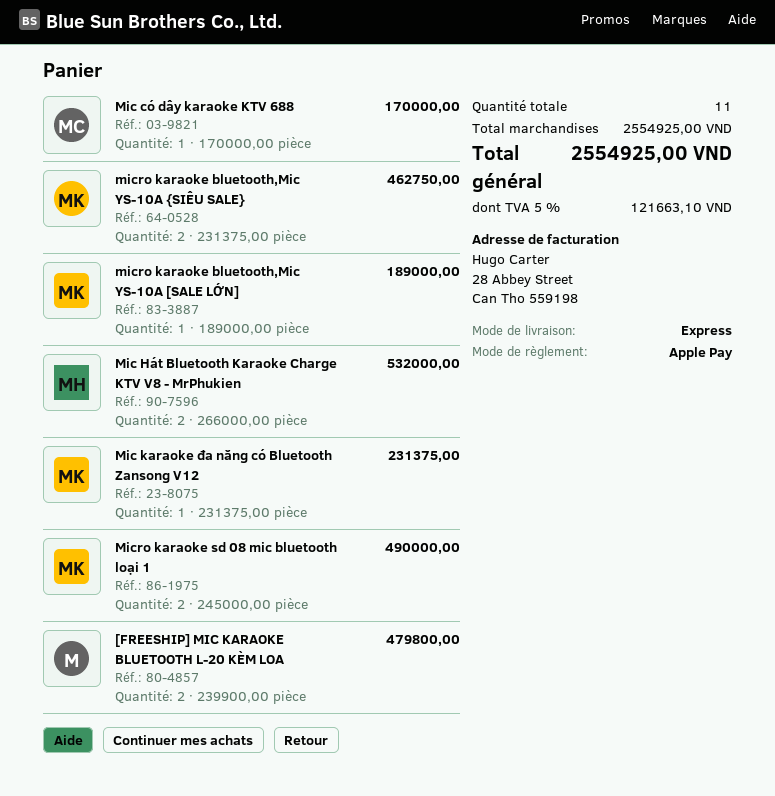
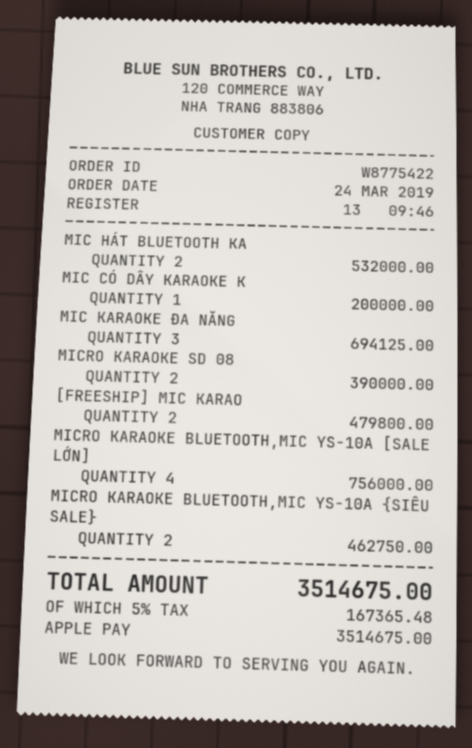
Mic có dây karaoke KTV 688: 1 for 170000.00 -> 1 for 200000.00
micro karaoke bluetooth,Mic YS-10A [SALE LỚN]: 1 for 189000.00 -> 4 for 756000.00
Mic karaoke đa năng có Bluetooth Zansong V12: 1 for 231375.00 -> 3 for 694125.00
Micro karaoke sd 08 mic bluetooth loại 1: 2 for 490000.00 -> 2 for 390000.00
tax: 5% = 121663.10 -> 5% = 167365.48
total: 2554925.00 -> 3514675.00

